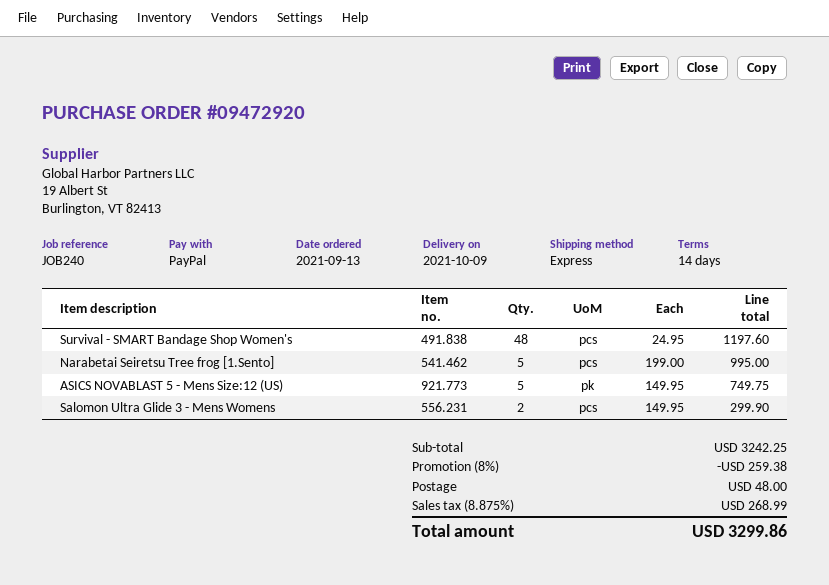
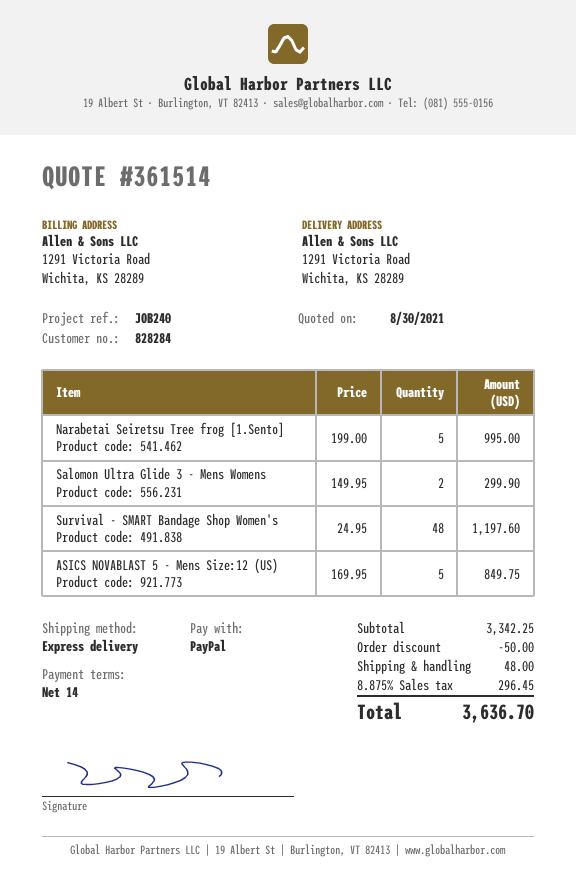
ASICS NOVABLAST 5 - Mens Size:12 (US): 5 x 149.95 = 749.75 -> 5 x 169.95 = 849.75
subtotal: 3242.25 -> 3342.25
discount: 259.38 -> 50.00
tax: 8.875% = 268.99 -> 8.875% = 296.45
total: 3299.86 -> 3636.70

